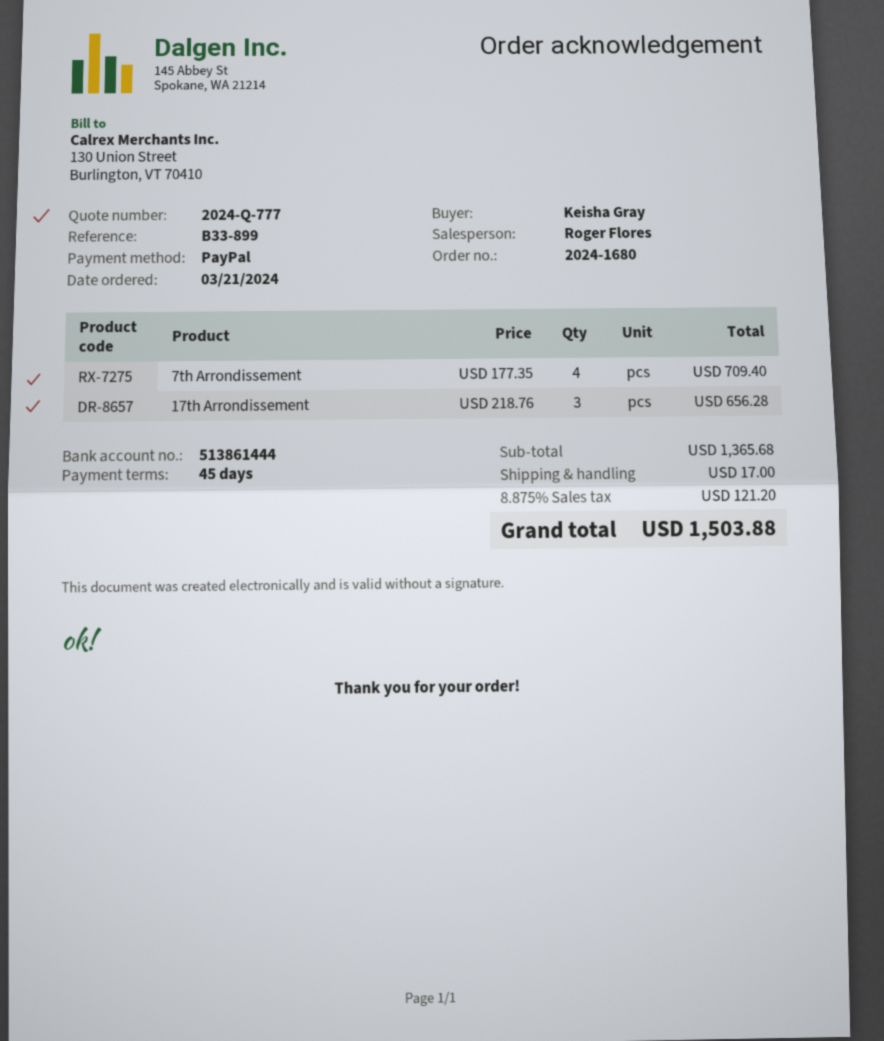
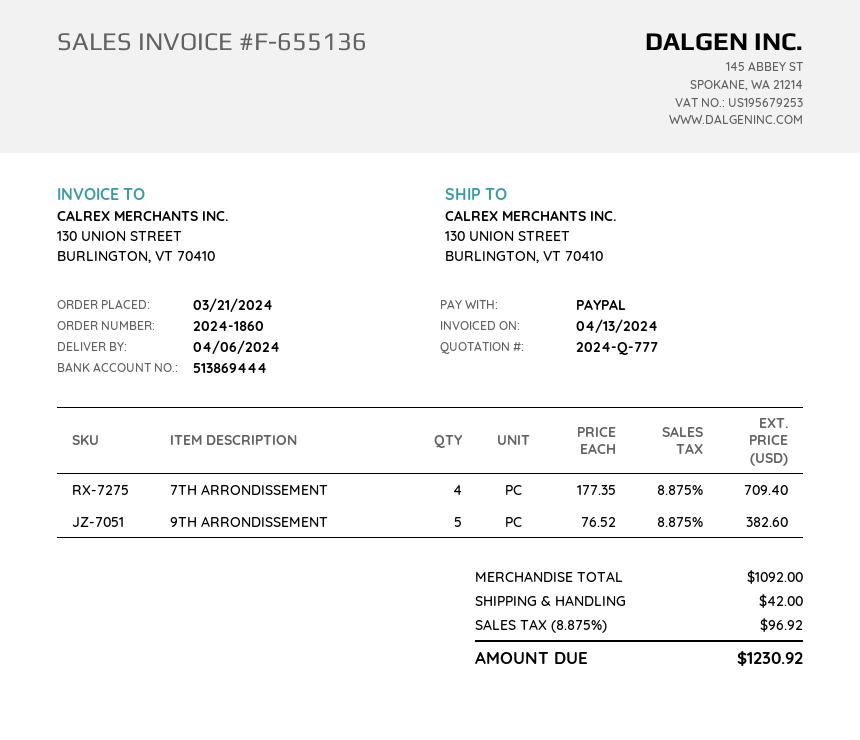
order number: 2024-1680 -> 2024-1860
bank account: 513861444 -> 513869444
17th Arrondissement: 3 x 218.76 = 656.28 -> none
9TH ARRONDISSEMENT: none -> 5 x 76.52 = 382.60
subtotal: 1365.68 -> 1092.00
shipping: 17.00 -> 42.00
tax: 8.875% = 121.20 -> 8.875% = 96.92
total: 1503.88 -> 1230.92

